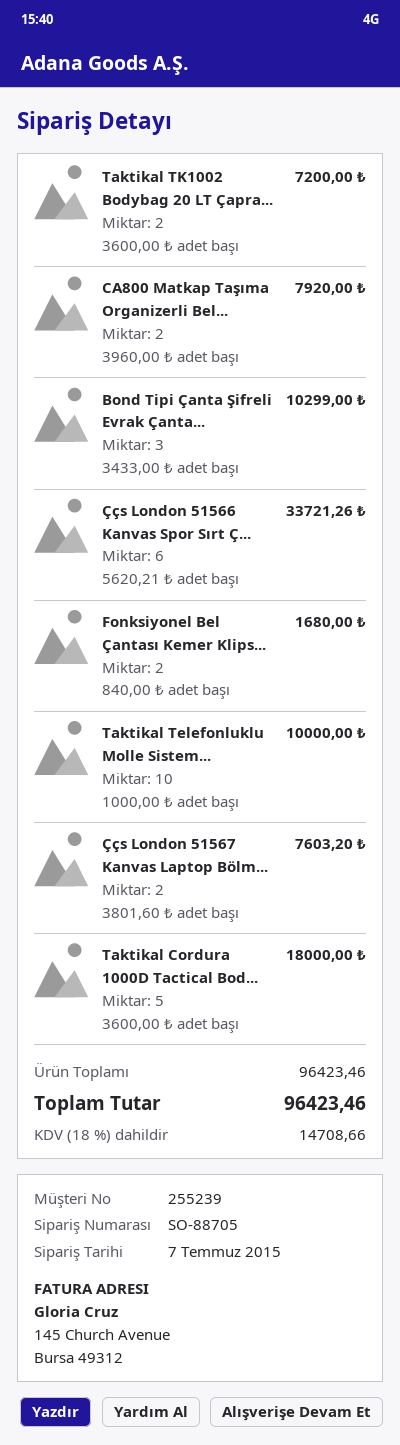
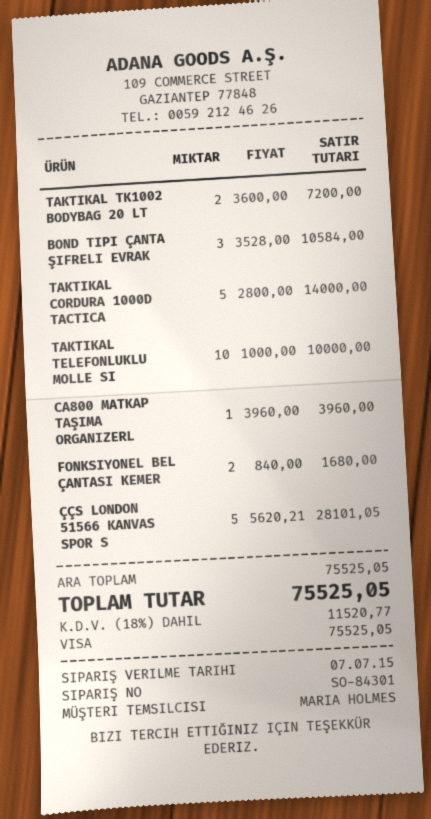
order number: SO-88705 -> SO-84301
CA800 Matkap Taşıma Organizerli Bel...: 2 x 3960.00 = 7920.00 -> 1 x 3960.00 = 3960.00
Bond Tipi Çanta Şifreli Evrak Çanta...: 3 x 3433.00 = 10299.00 -> 3 x 3528.00 = 10584.00
Ççs London 51566 Kanvas Spor Sırt Ç...: 6 x 5620.21 = 33721.26 -> 5 x 5620.21 = 28101.05
Ççs London 51567 Kanvas Laptop Bölm...: 2 x 3801.60 = 7603.20 -> none
Taktikal Cordura 1000D Tactical Bod...: 5 x 3600.00 = 18000.00 -> 5 x 2800.00 = 14000.00
subtotal: 96423.46 -> 75525.05
tax: 18% = 14708.66 -> 18% = 11520.77
total: 96423.46 -> 75525.05

